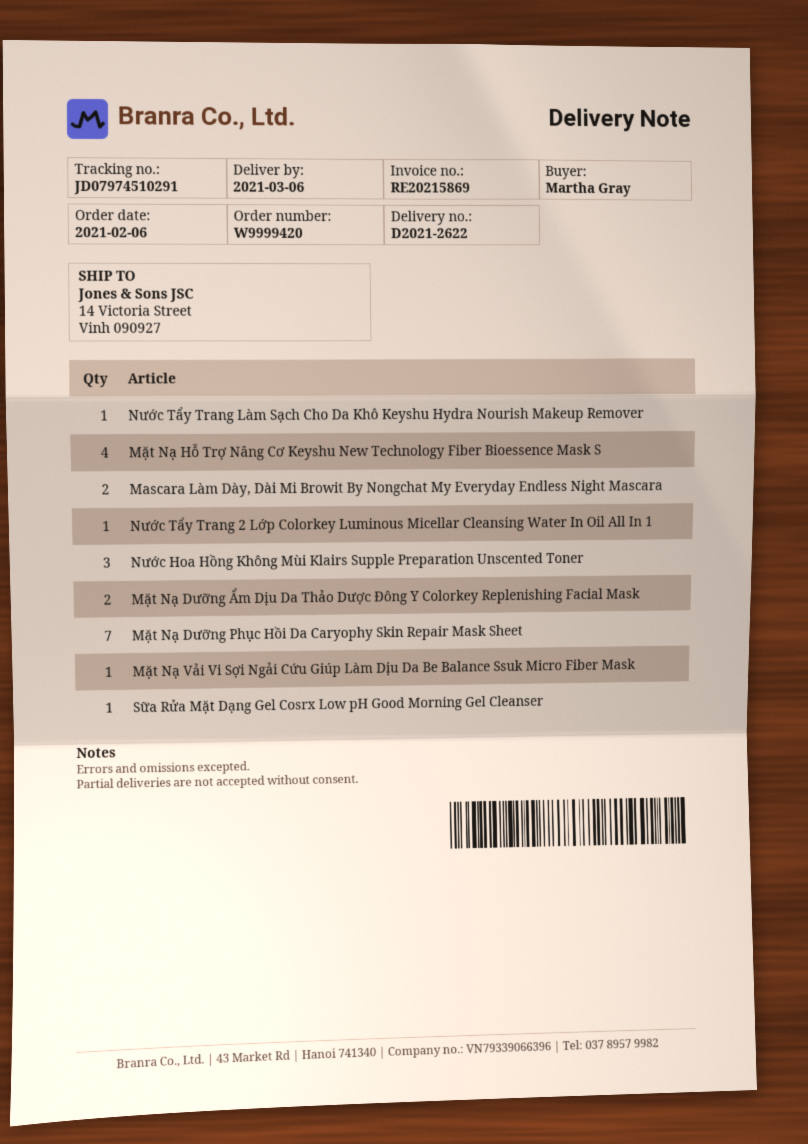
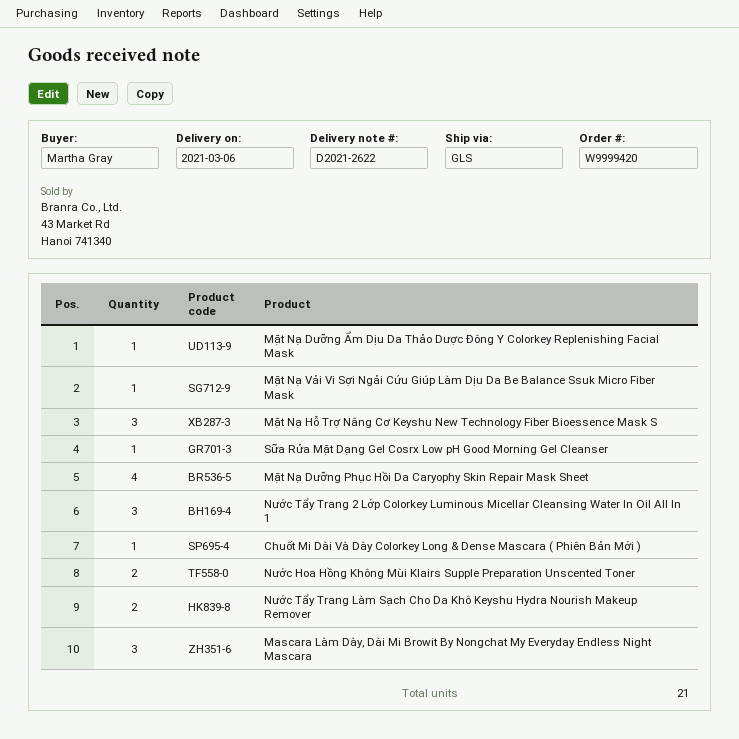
Nước Tẩy Trang Làm Sạch Cho Da Khô Keyshu Hydra Nourish Makeup Remover: 1 -> 2
Mặt Nạ Hỗ Trợ Nâng Cơ Keyshu New Technology Fiber Bioessence Mask S: 4 -> 3
Mascara Làm Dày, Dài Mi Browit By Nongchat My Everyday Endless Night Mascara: 2 -> 3
Nước Tẩy Trang 2 Lớp Colorkey Luminous Micellar Cleansing Water In Oil All In 1: 1 -> 3
Nước Hoa Hồng Không Mùi Klairs Supple Preparation Unscented Toner: 3 -> 2
Mặt Nạ Dưỡng Ẩm Dịu Da Thảo Dược Đông Y Colorkey Replenishing Facial Mask: 2 -> 1
Mặt Nạ Dưỡng Phục Hồi Da Caryophy Skin Repair Mask Sheet: 7 -> 4
Chuốt Mi Dài Và Dày Colorkey Long & Dense Mascara ( Phiên Bản Mới ): none -> 1

